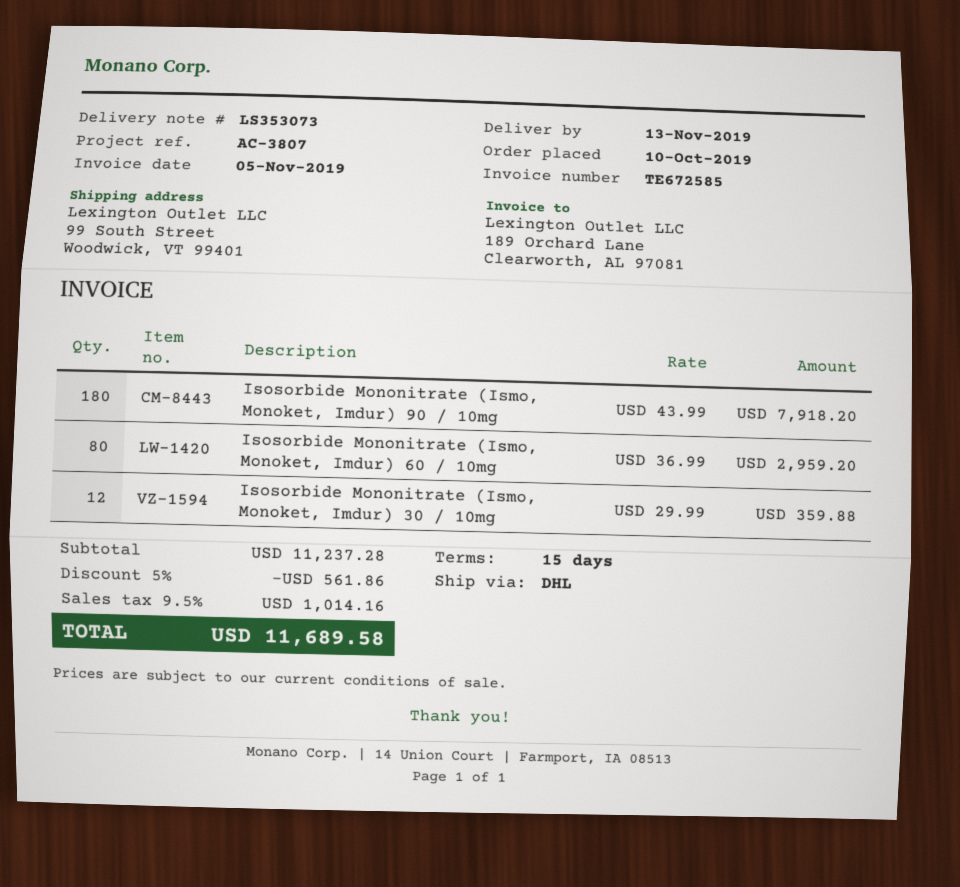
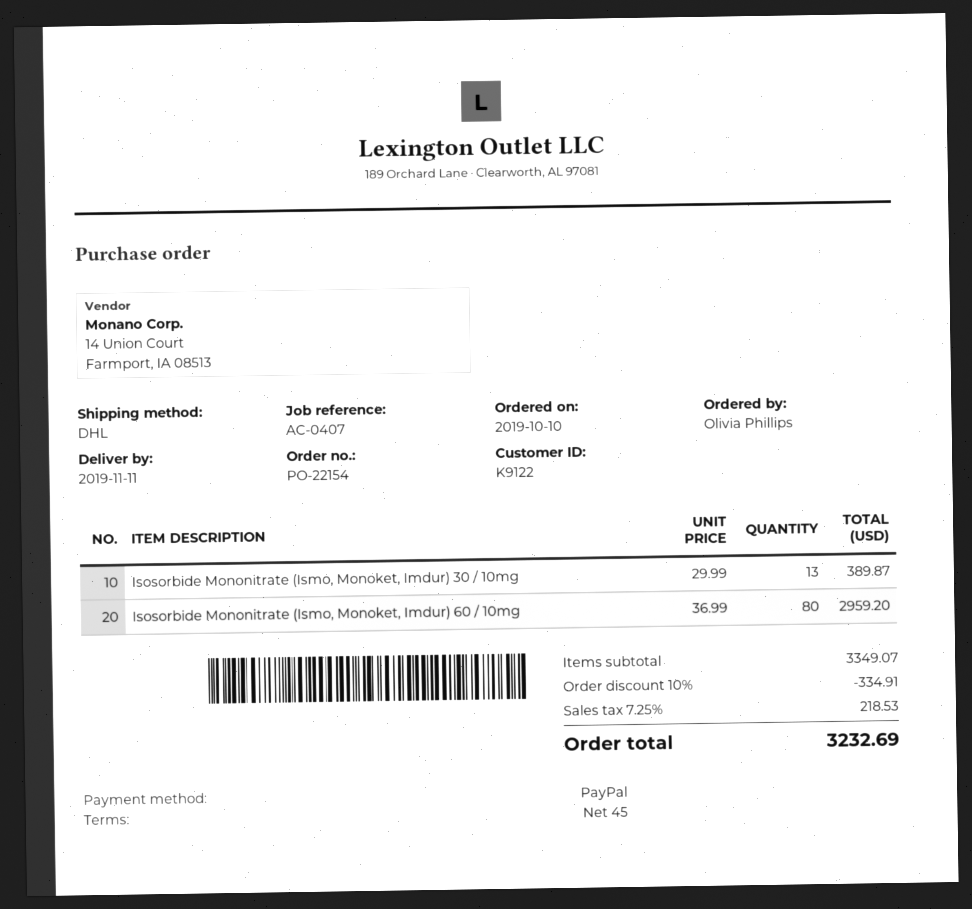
delivery date: 2019-11-13 -> 2019-11-11
payment terms: 15 days -> 45 days
reference: AC-3807 -> AC-0407
Isosorbide Mononitrate (Ismo, Monoket, Imdur) 90 / 10mg: 180 x 43.99 = 7918.20 -> none
Isosorbide Mononitrate (Ismo, Monoket, Imdur) 30 / 10mg: 12 x 29.99 = 359.88 -> 13 x 29.99 = 389.87
subtotal: 11237.28 -> 3349.07
discount: 5% = 561.86 -> 10% = 334.91
tax: 9.5% = 1014.16 -> 7.25% = 218.53
total: 11689.58 -> 3232.69

